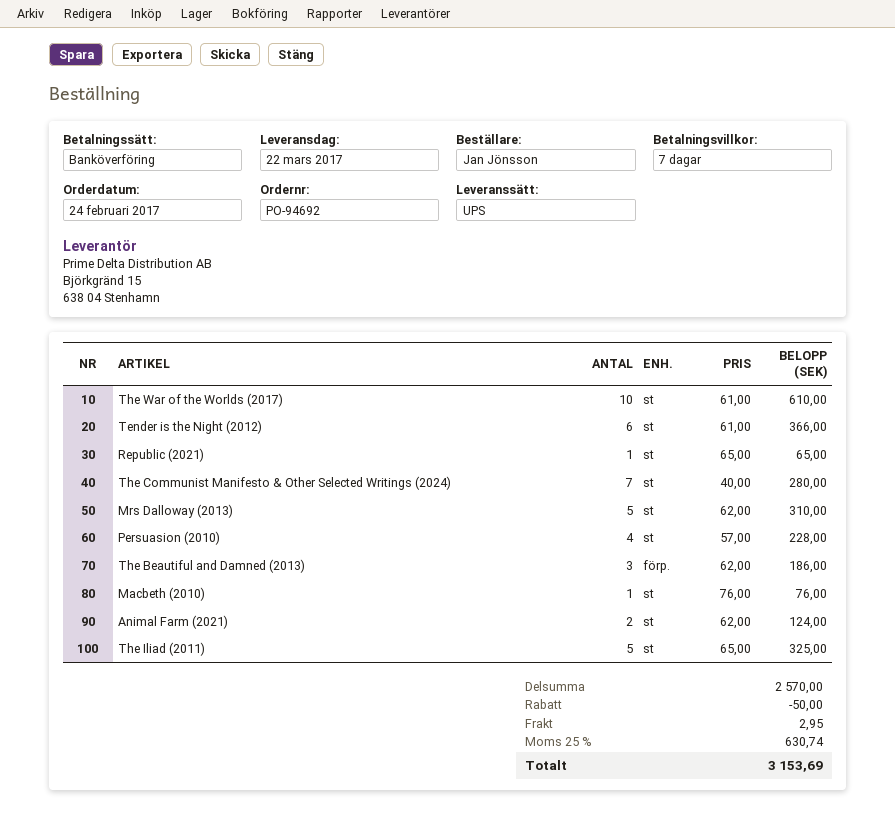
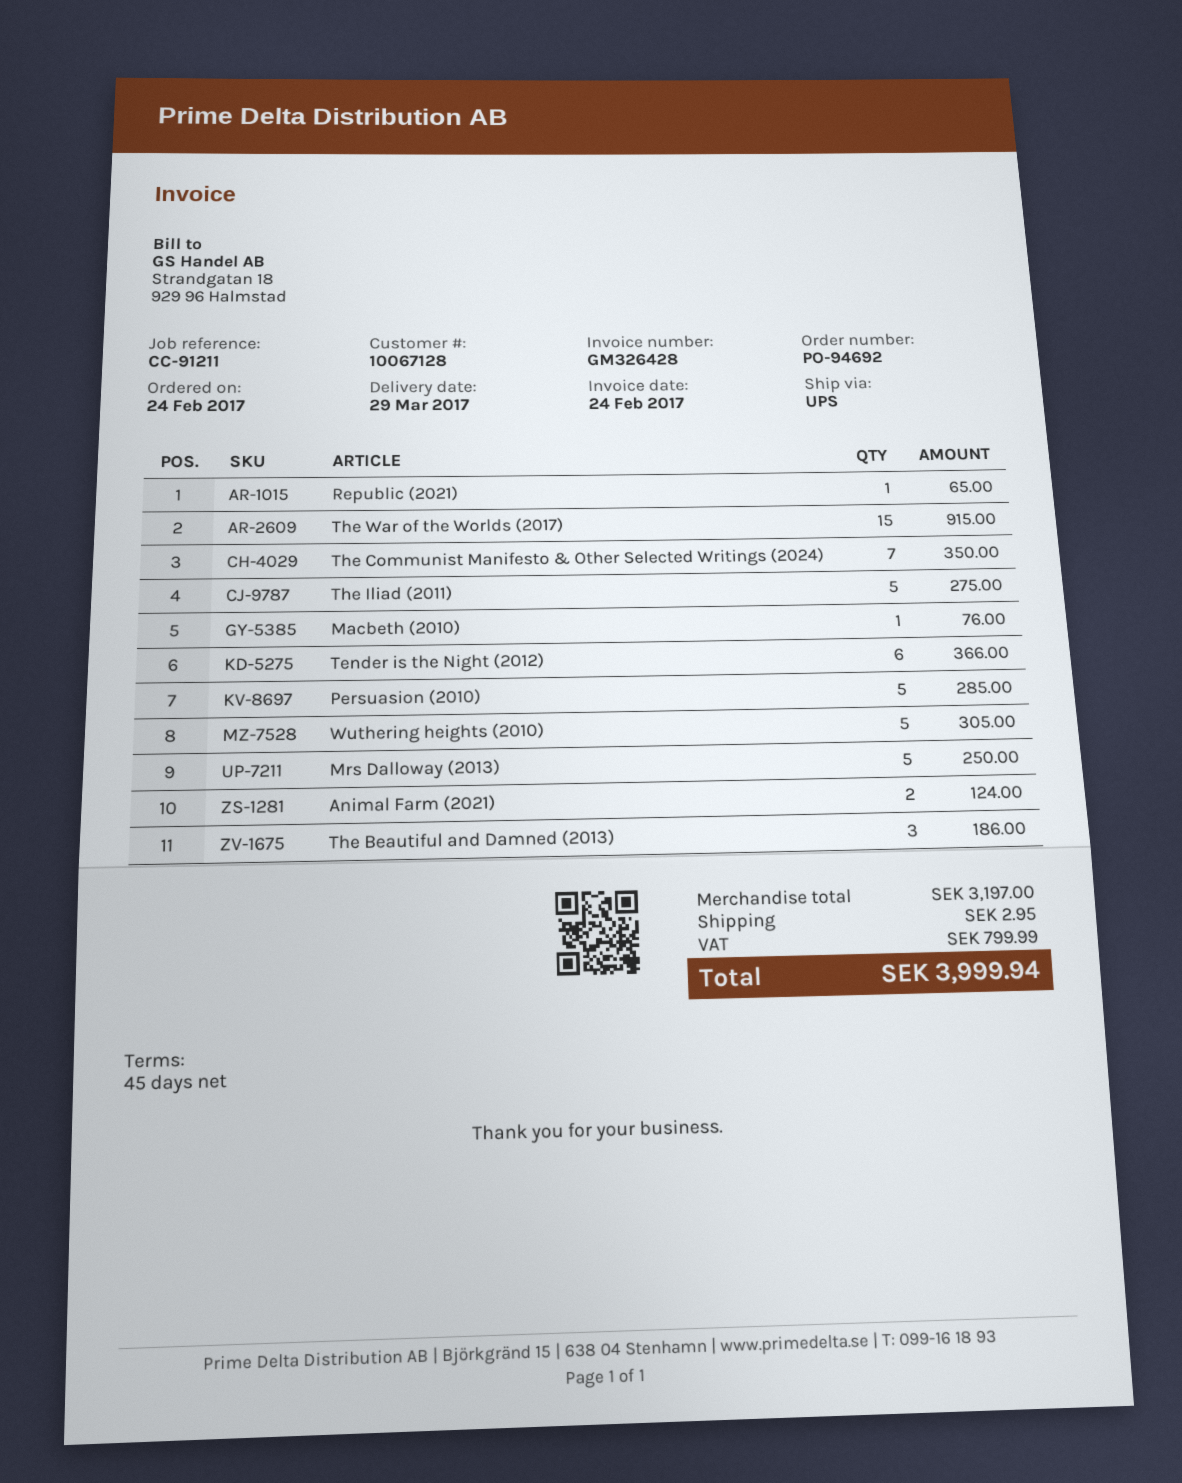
delivery date: 2017-03-22 -> 2017-03-29
payment terms: 7 days -> 45 days
The War of the Worlds (2017): 10 for 610.00 -> 15 for 915.00
The Communist Manifesto & Other Selected Writings (2024): 7 for 280.00 -> 7 for 350.00
Mrs Dalloway (2013): 5 for 310.00 -> 5 for 250.00
Persuasion (2010): 4 for 228.00 -> 5 for 285.00
The Iliad (2011): 5 for 325.00 -> 5 for 275.00
Wuthering heights (2010): none -> 5 for 305.00
subtotal: 2570.00 -> 3197.00
discount: 50.00 -> none
tax: 630.74 -> 799.99
total: 3153.69 -> 3999.94

